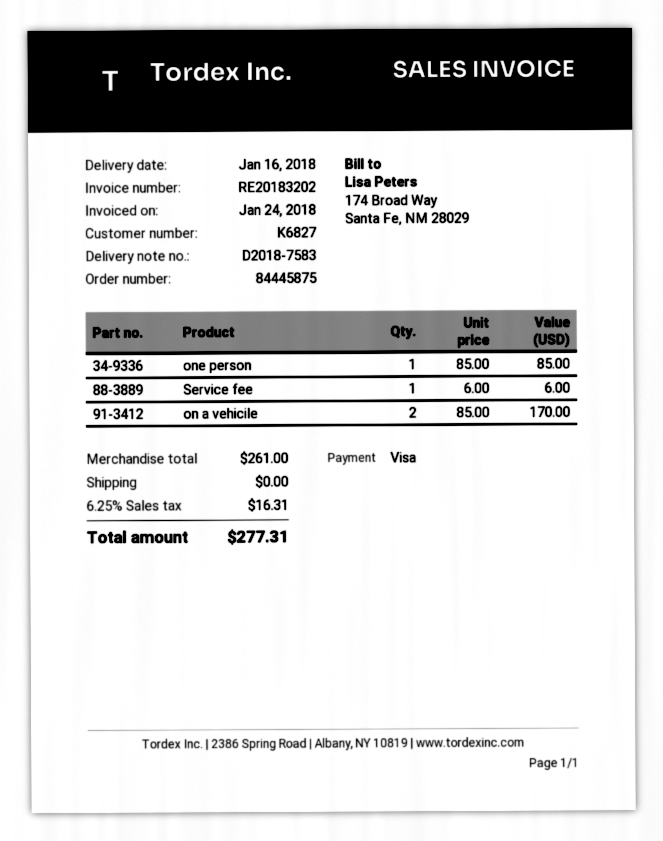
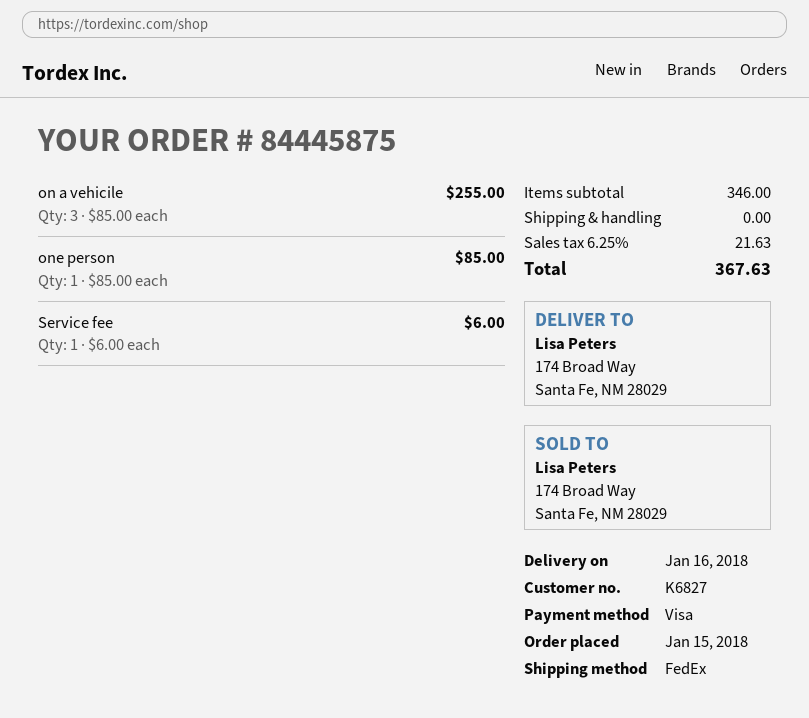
on a vehicile: 2 x 85.00 = 170.00 -> 3 x 85.00 = 255.00
subtotal: 261.00 -> 346.00
tax: 6.25% = 16.31 -> 6.25% = 21.63
total: 277.31 -> 367.63

